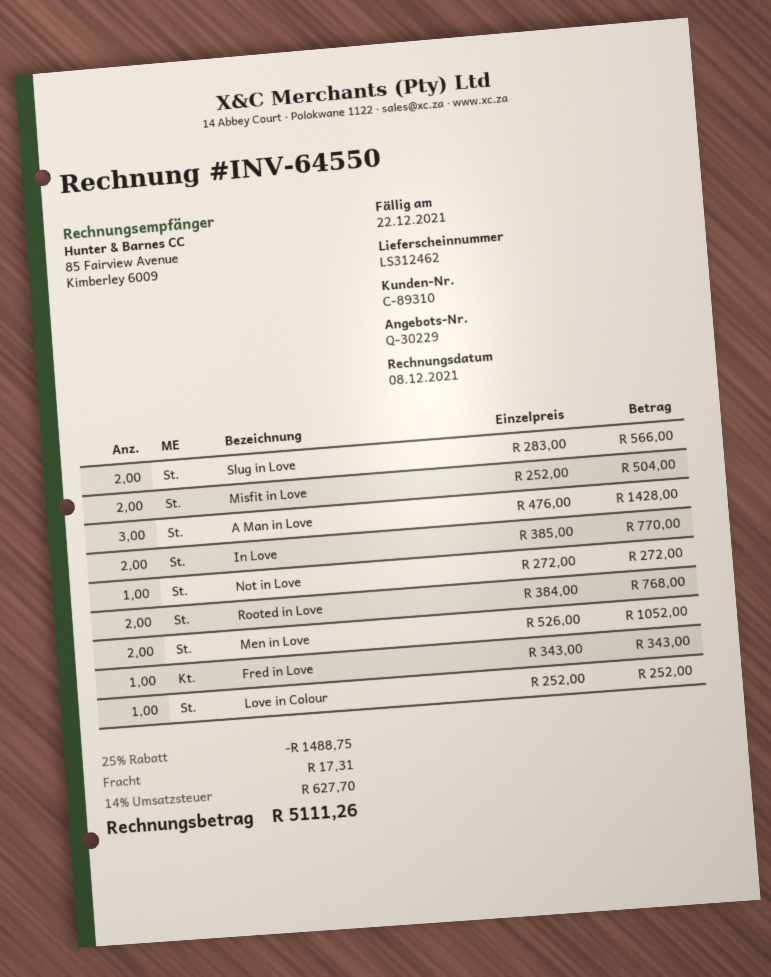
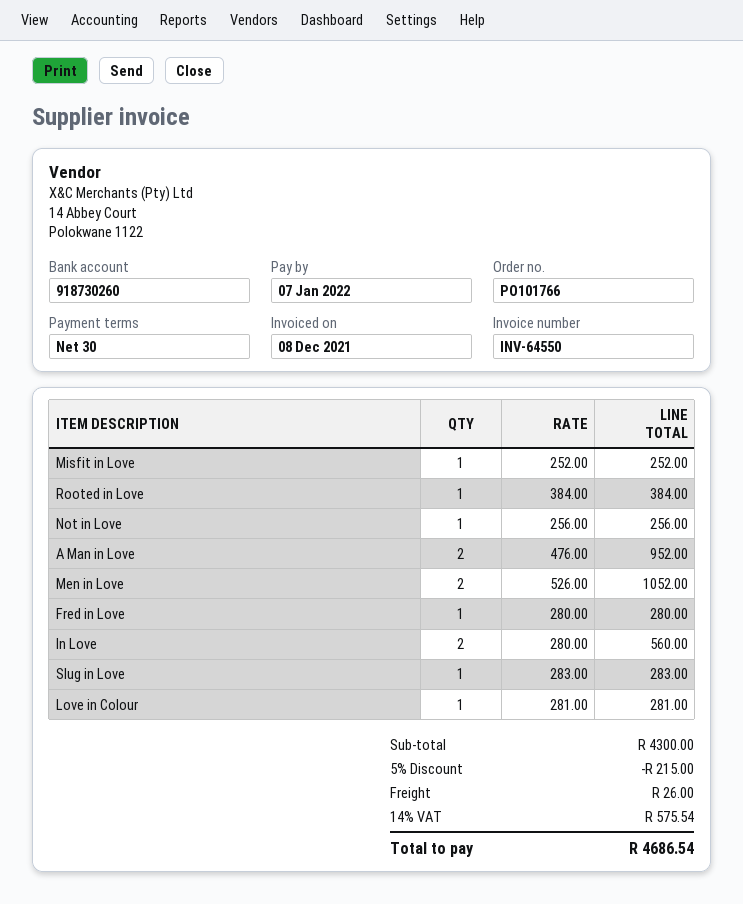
due date: 2021-12-22 -> 2022-01-07
Slug in Love: 2 x 283.00 = 566.00 -> 1 x 283.00 = 283.00
Misfit in Love: 2 x 252.00 = 504.00 -> 1 x 252.00 = 252.00
A Man in Love: 3 x 476.00 = 1428.00 -> 2 x 476.00 = 952.00
In Love: 2 x 385.00 = 770.00 -> 2 x 280.00 = 560.00
Not in Love: 1 x 272.00 = 272.00 -> 1 x 256.00 = 256.00
Rooted in Love: 2 x 384.00 = 768.00 -> 1 x 384.00 = 384.00
Fred in Love: 1 x 343.00 = 343.00 -> 1 x 280.00 = 280.00
Love in Colour: 1 x 252.00 = 252.00 -> 1 x 281.00 = 281.00
discount: 25% = 1488.75 -> 5% = 215.00
shipping: 17.31 -> 26.00
tax: 14% = 627.70 -> 14% = 575.54
total: 5111.26 -> 4686.54

